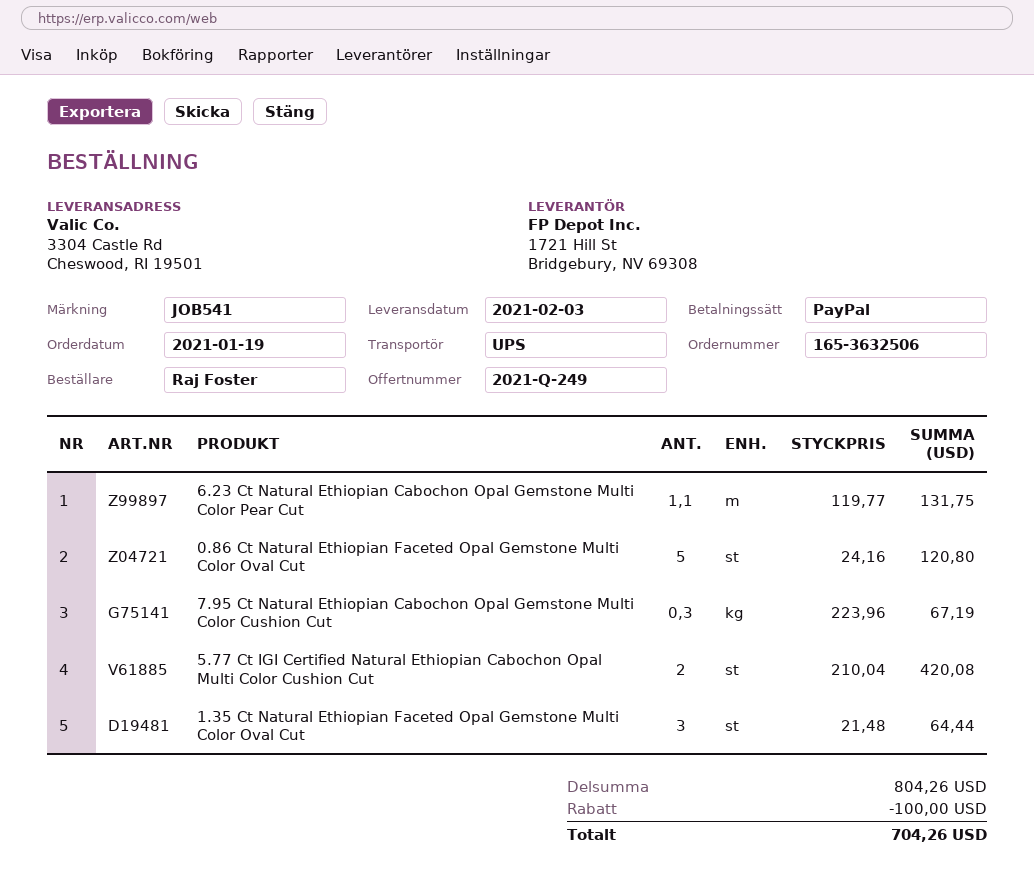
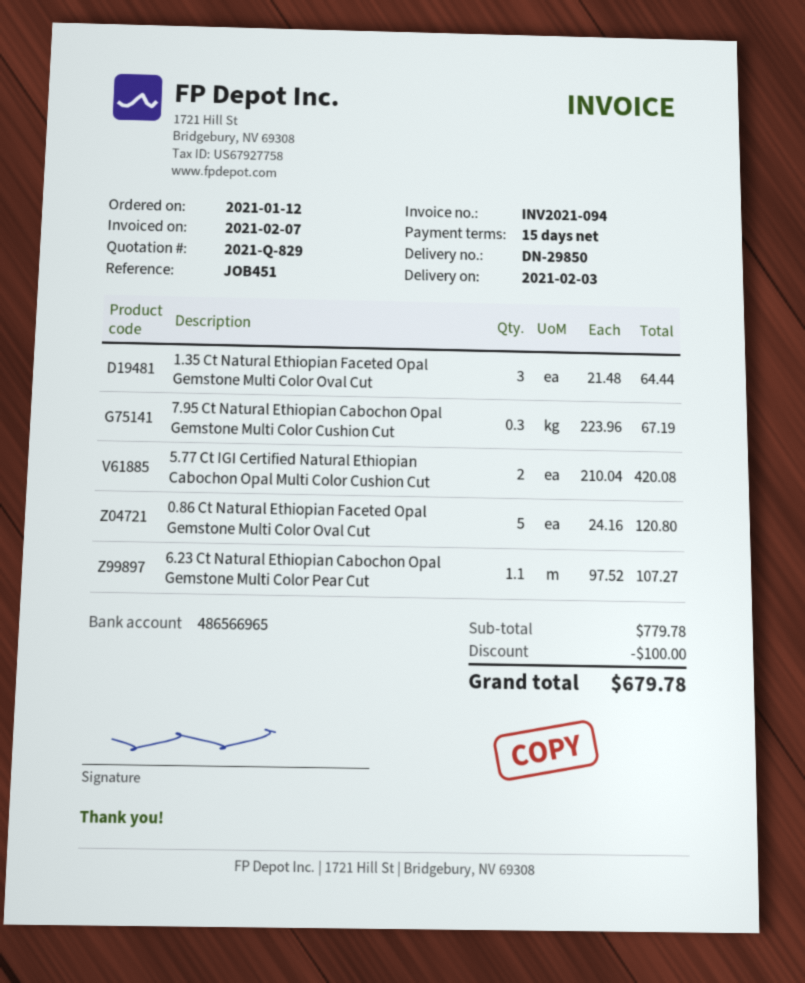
quote number: 2021-Q-249 -> 2021-Q-829
order date: 2021-01-19 -> 2021-01-12
reference: JOB541 -> JOB451
6.23 Ct Natural Ethiopian Cabochon Opal Gemstone Multi Color Pear Cut: 1.1 x 119.77 = 131.75 -> 1.1 x 97.52 = 107.27
subtotal: 804.26 -> 779.78
total: 704.26 -> 679.78

